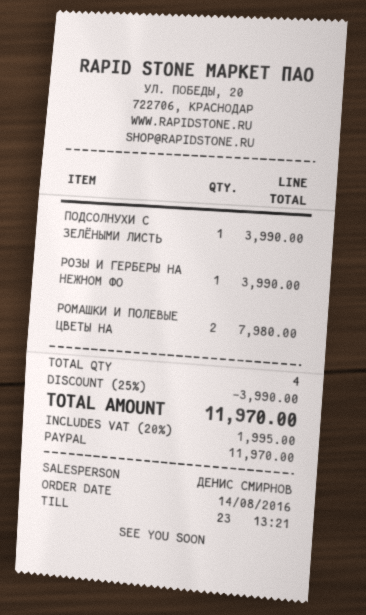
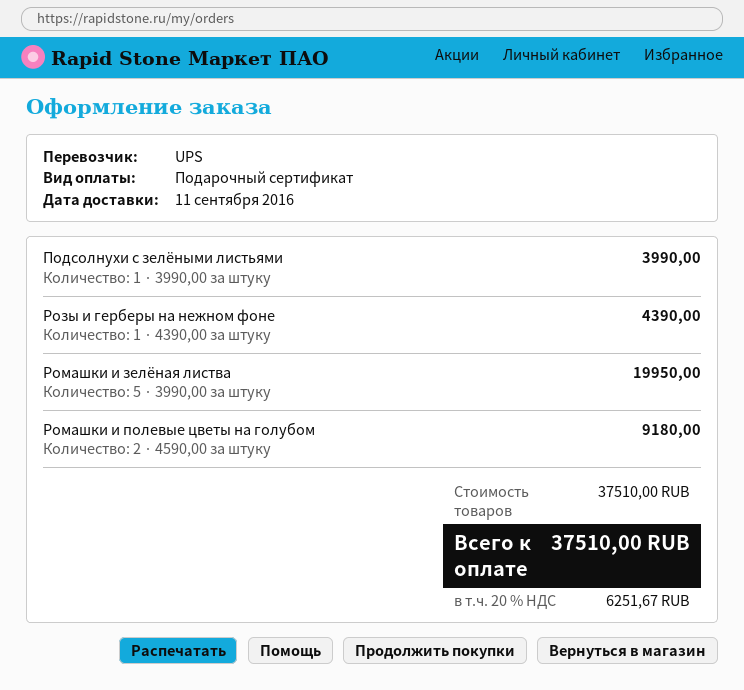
payment method: PayPal -> gift card
РОЗЫ И ГЕРБЕРЫ НА НЕЖНОМ ФО: 1 for 3990.00 -> 1 for 4390.00
РОМАШКИ И ПОЛЕВЫЕ ЦВЕТЫ НА: 2 for 7980.00 -> 2 for 9180.00
Ромашки и зелёная листва: none -> 5 for 19950.00
discount: 25% = 3990.00 -> none
tax: 20% = 1995.00 -> 20% = 6251.67
total: 11970.00 -> 37510.00

